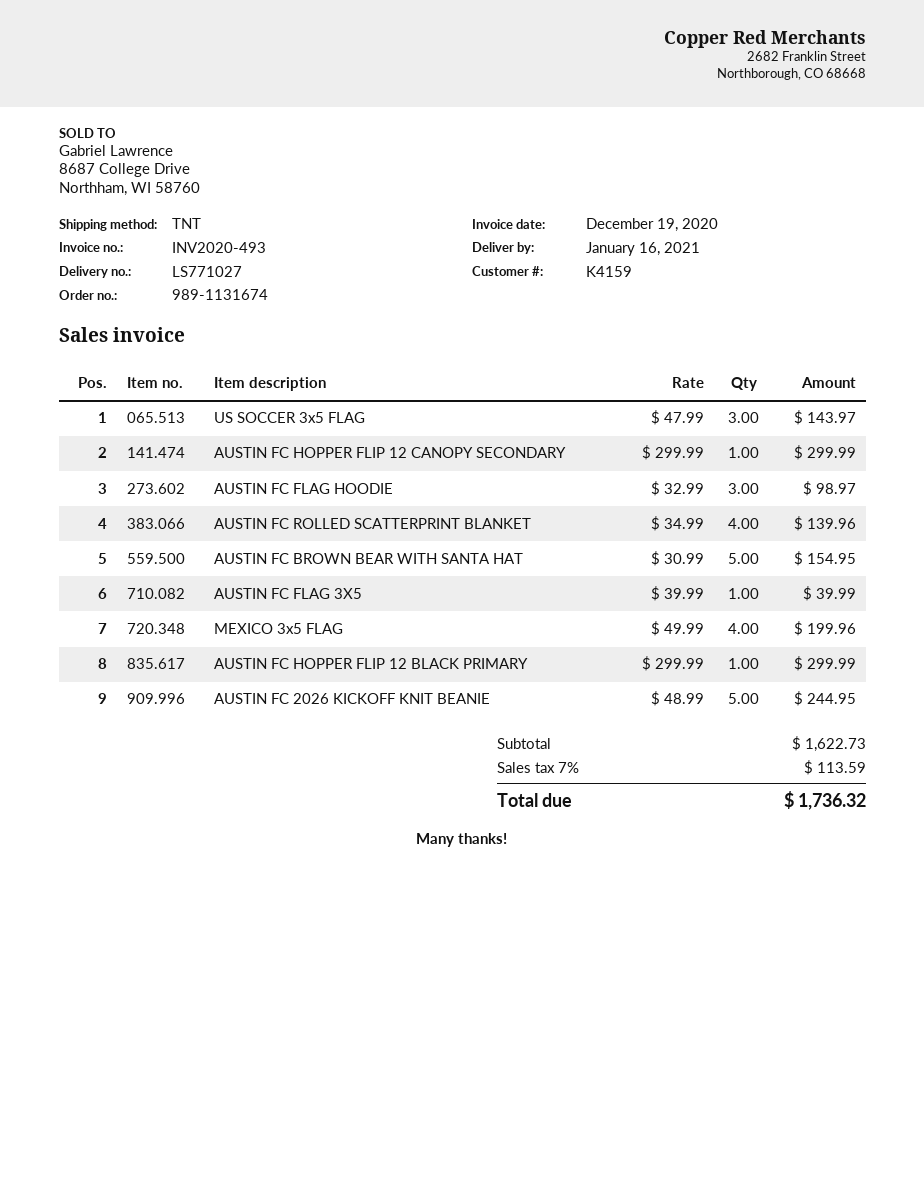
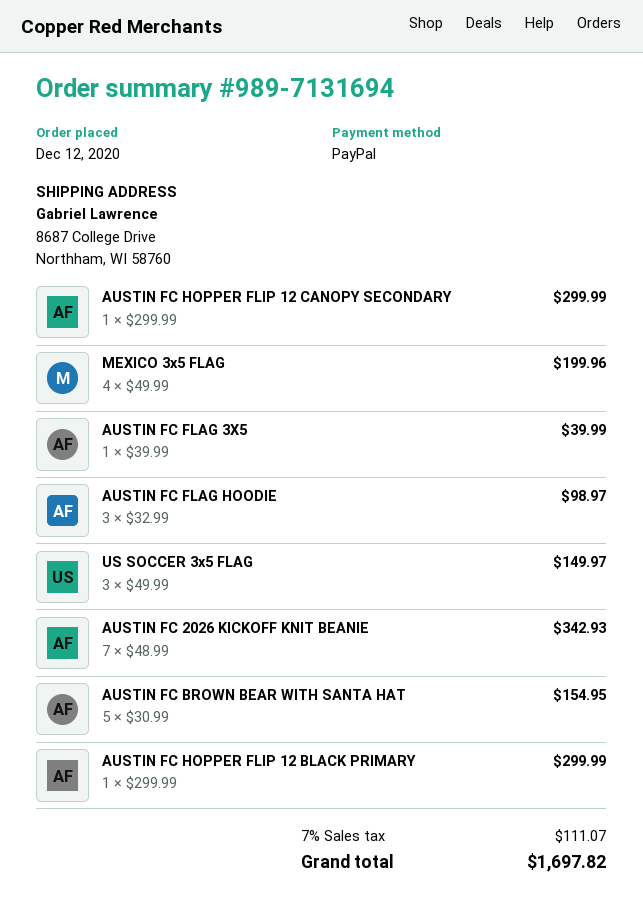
order number: 989-1131674 -> 989-7131694
US SOCCER 3x5 FLAG: 3 x 47.99 = 143.97 -> 3 x 49.99 = 149.97
AUSTIN FC ROLLED SCATTERPRINT BLANKET: 4 x 34.99 = 139.96 -> none
AUSTIN FC 2026 KICKOFF KNIT BEANIE: 5 x 48.99 = 244.95 -> 7 x 48.99 = 342.93
tax: 7% = 113.59 -> 7% = 111.07
total: 1736.32 -> 1697.82

